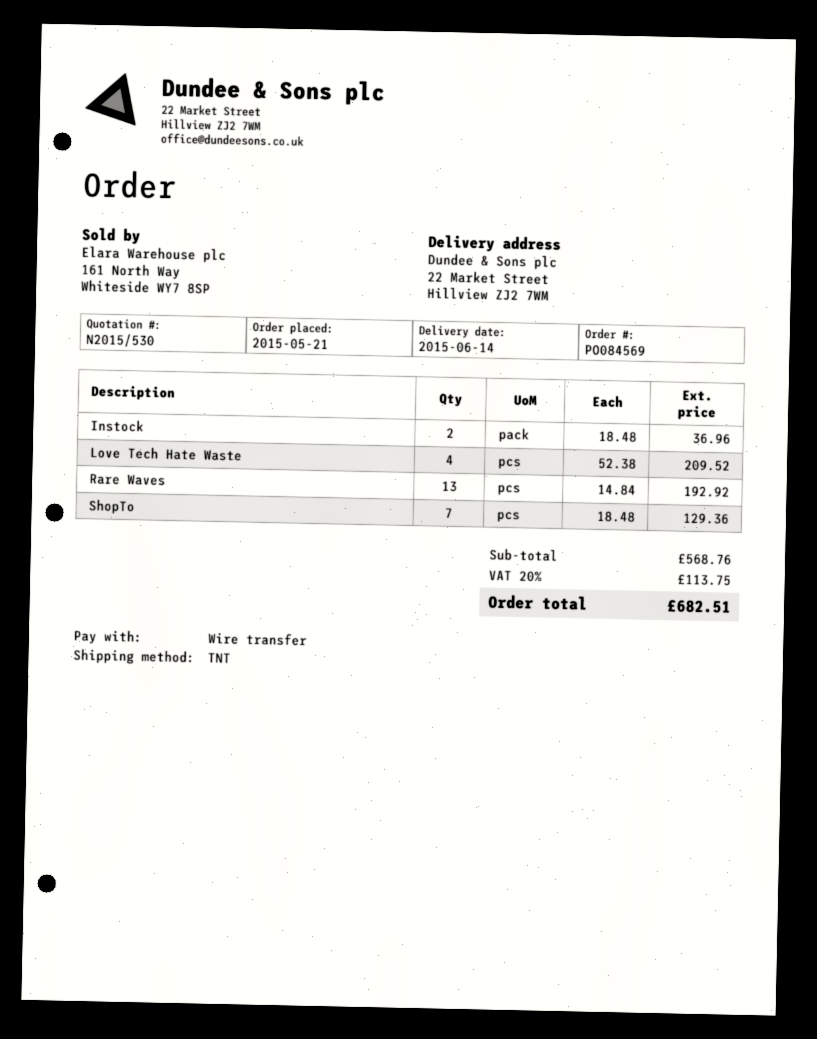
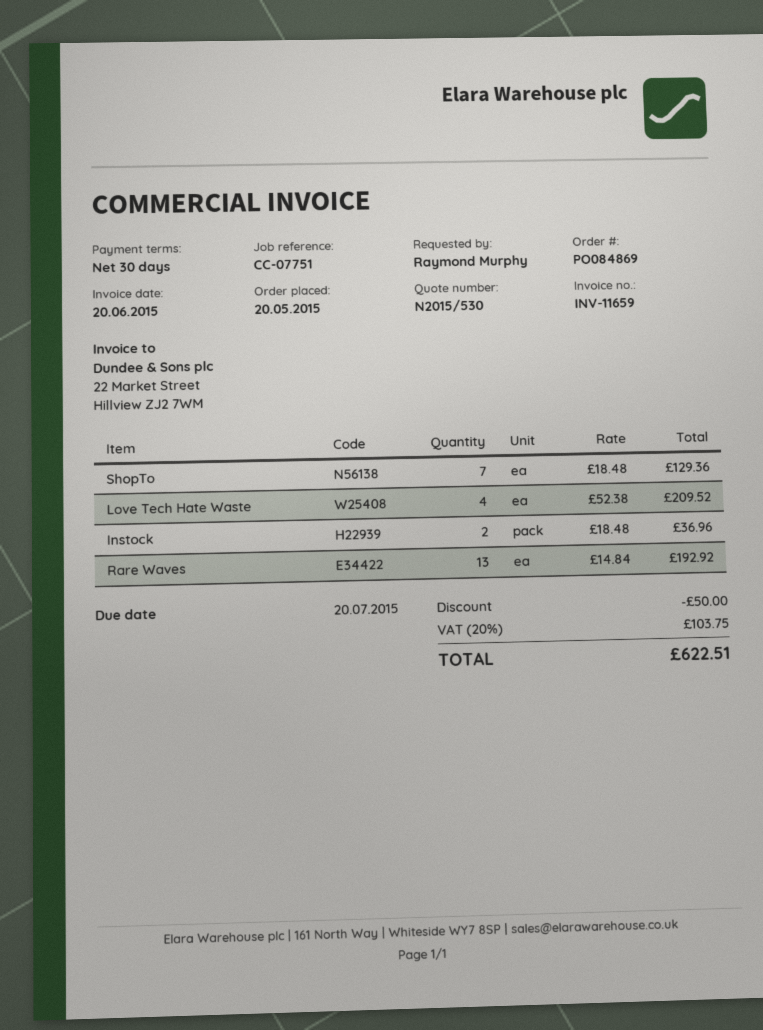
order number: PO084569 -> PO084869
order date: 2015-05-21 -> 2015-05-20
discount: none -> 50.00
tax: 20% = 113.75 -> 20% = 103.75
total: 682.51 -> 622.51

